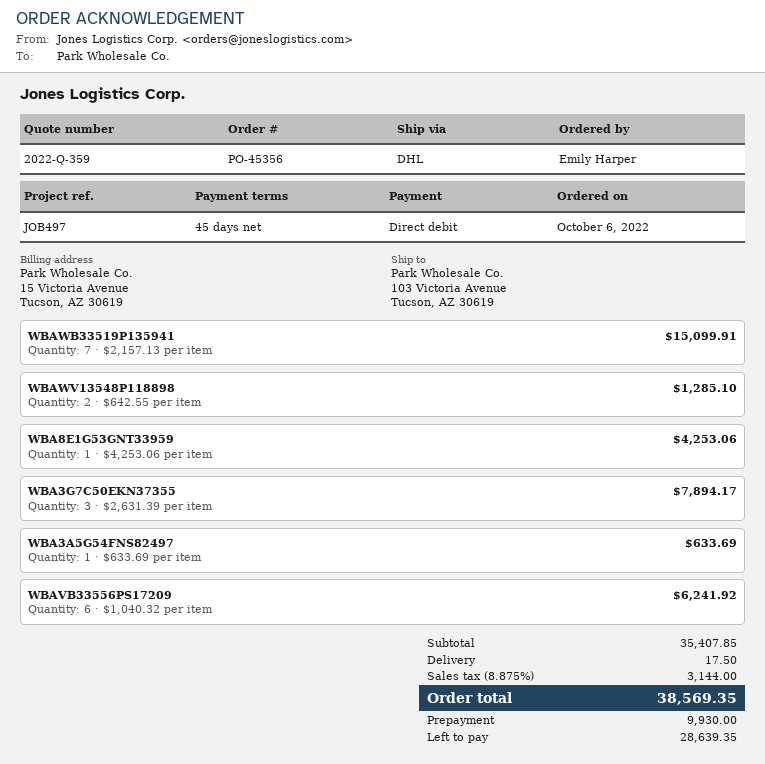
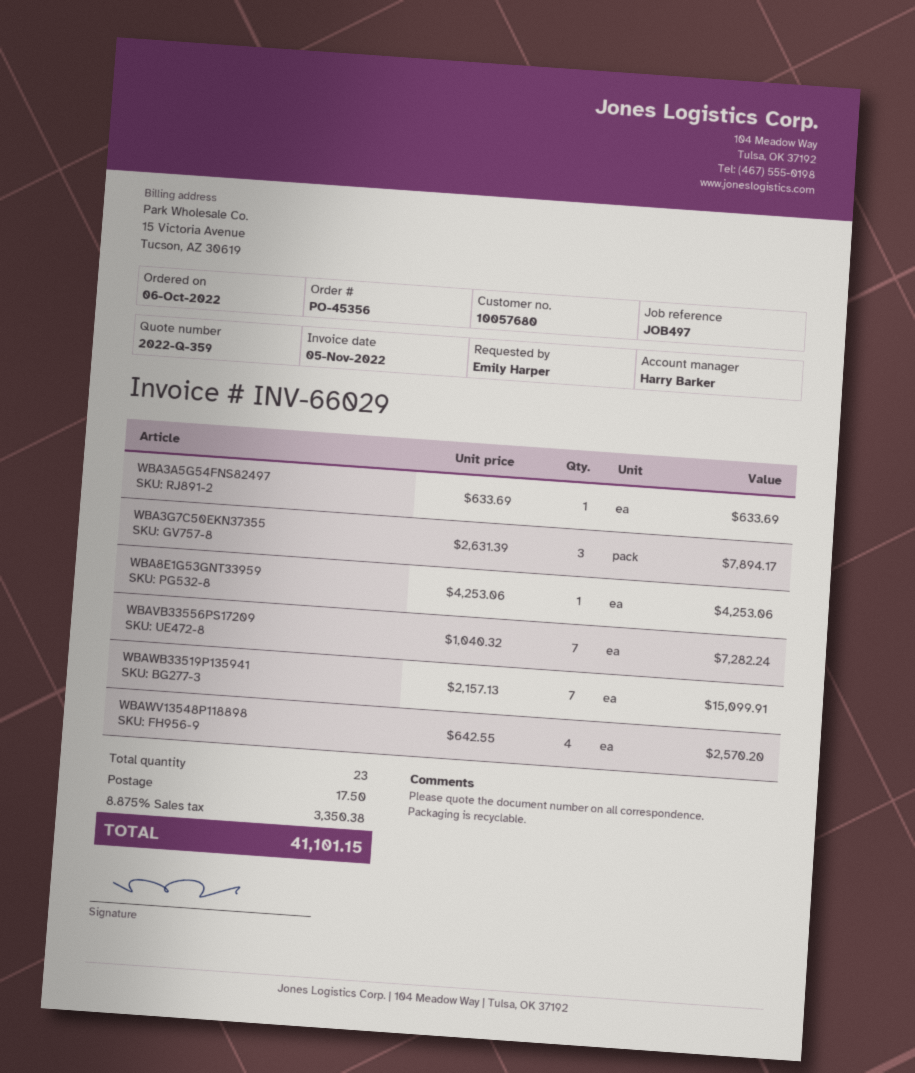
WBAWV13548P118898: 2 x 642.55 = 1285.10 -> 4 x 642.55 = 2570.20
WBAVB33556PS17209: 6 x 1040.32 = 6241.92 -> 7 x 1040.32 = 7282.24
tax: 8.875% = 3144.00 -> 8.875% = 3350.38
total: 38569.35 -> 41101.15

